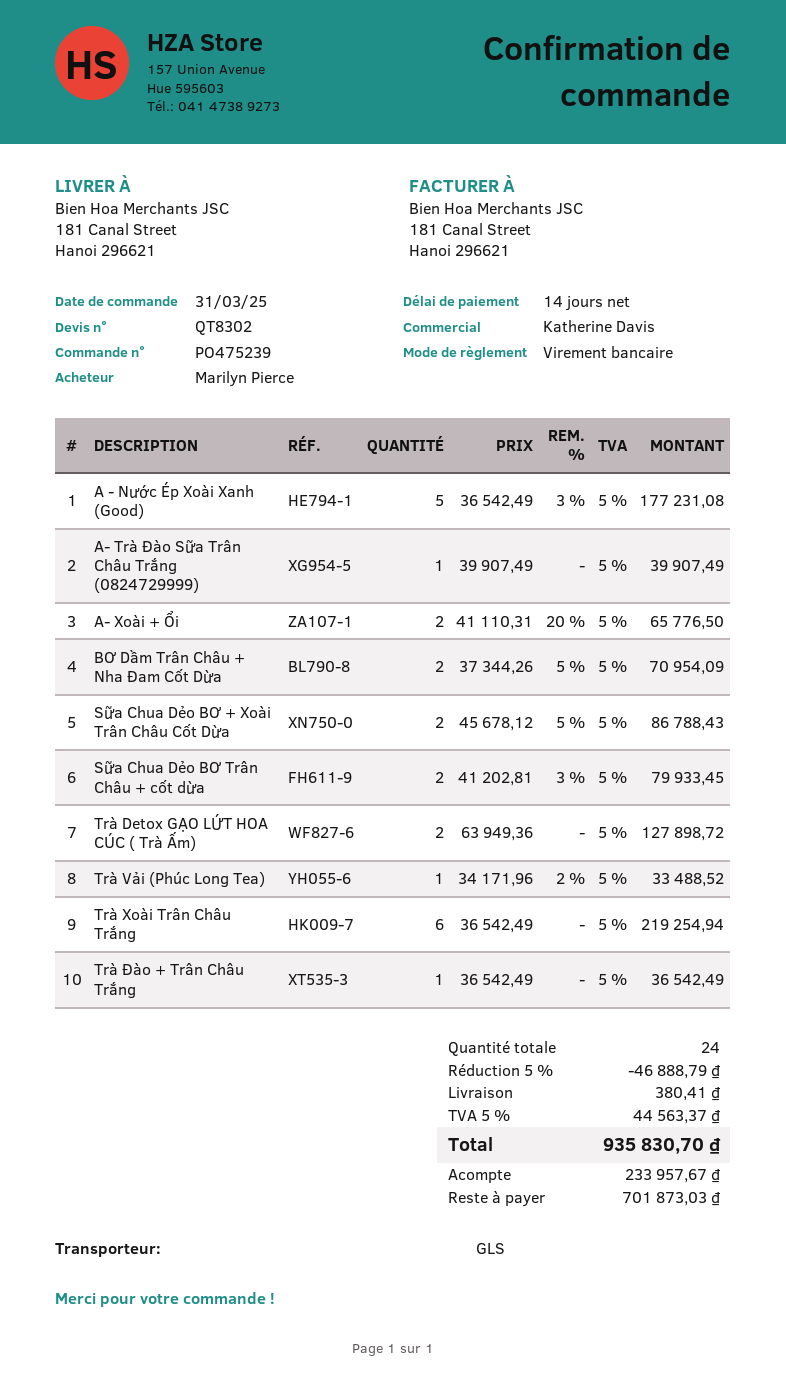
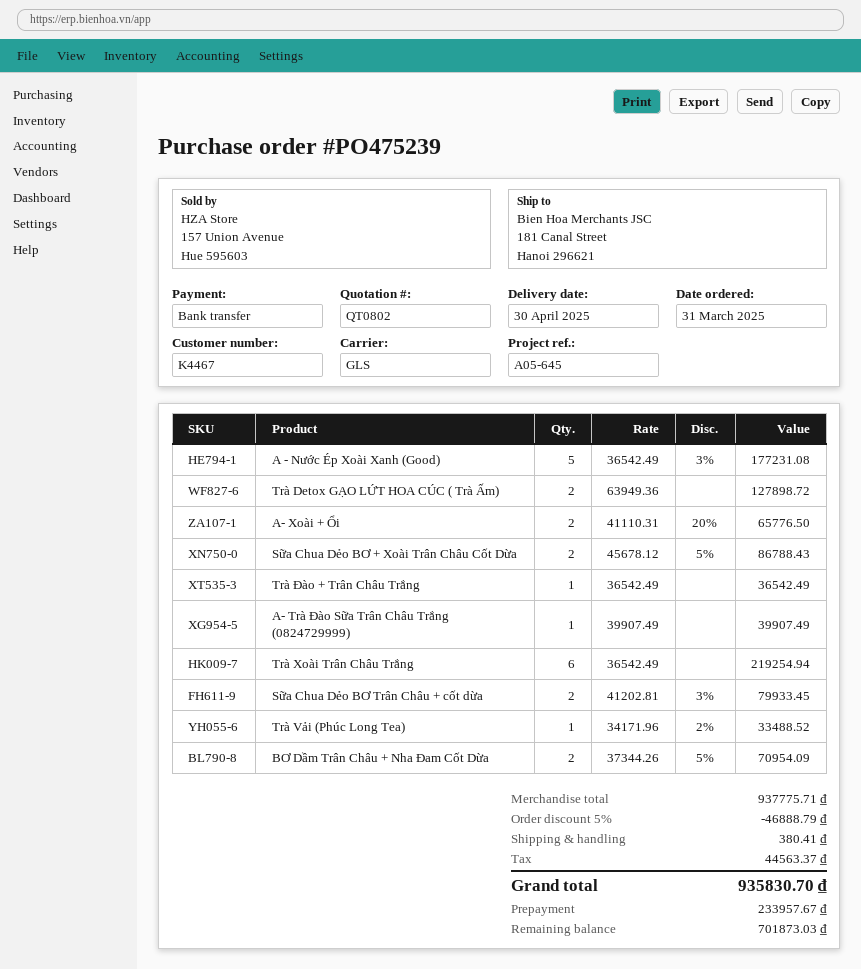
quote number: QT8302 -> QT0802

